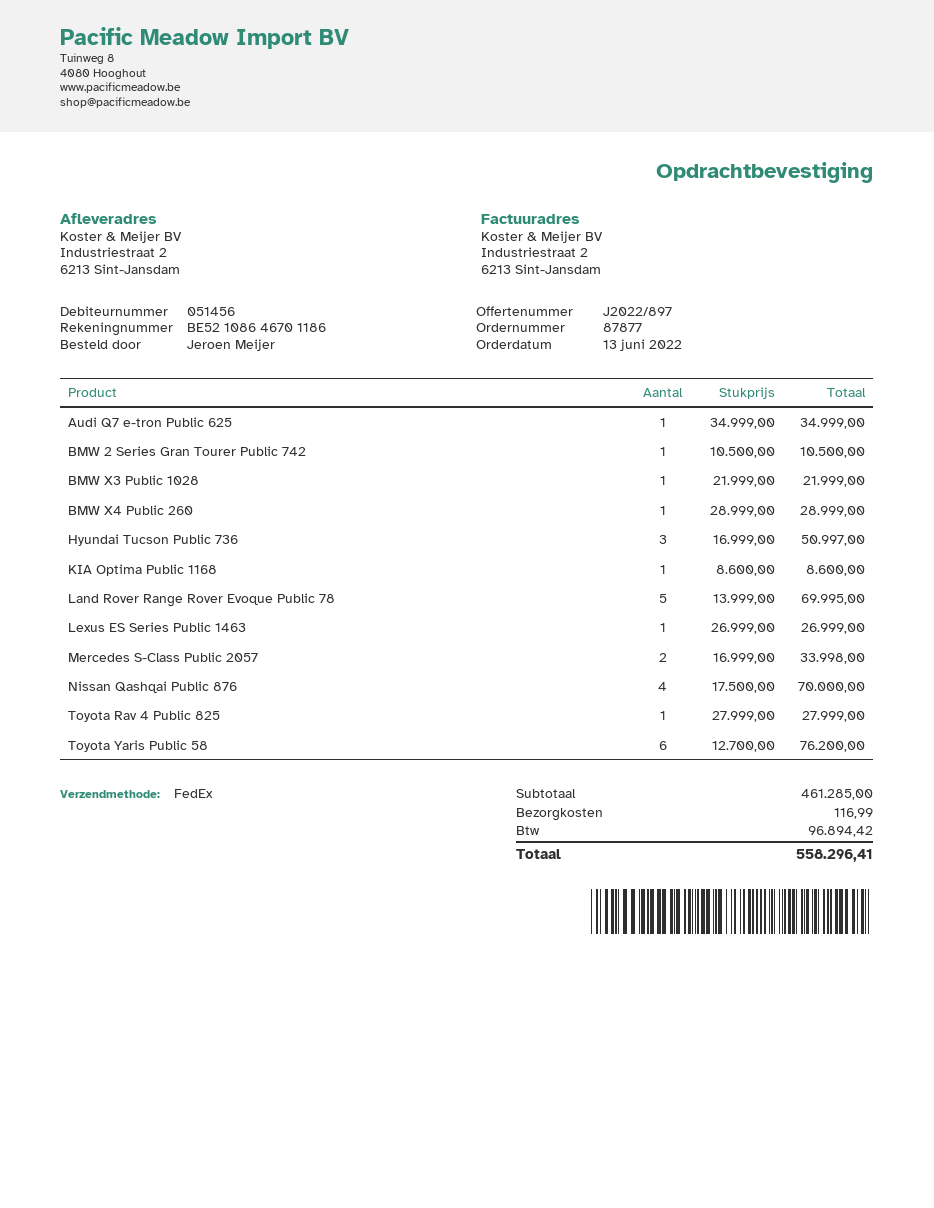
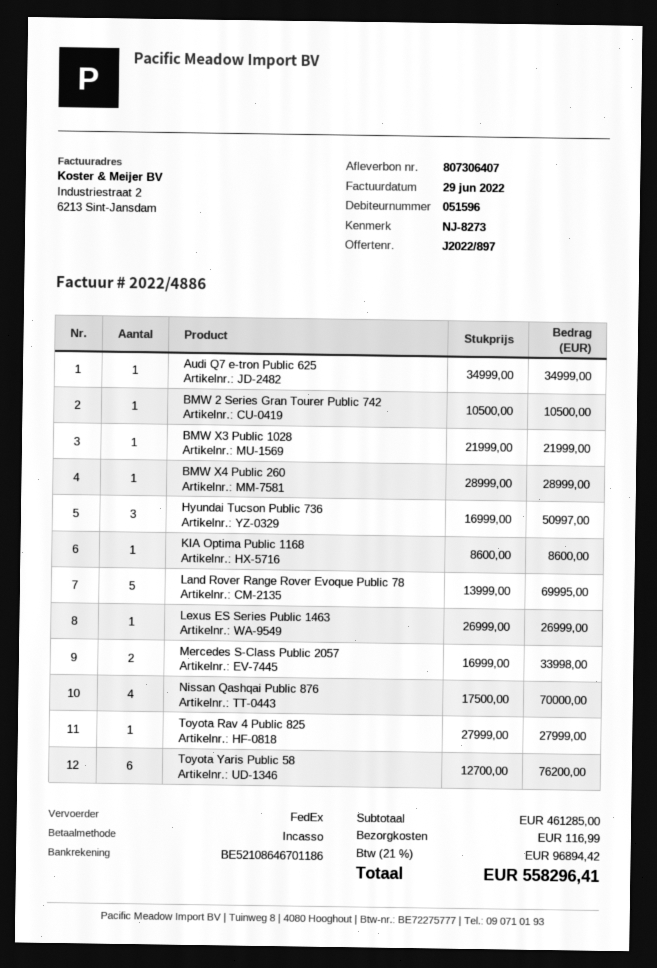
customer number: 051456 -> 051596

